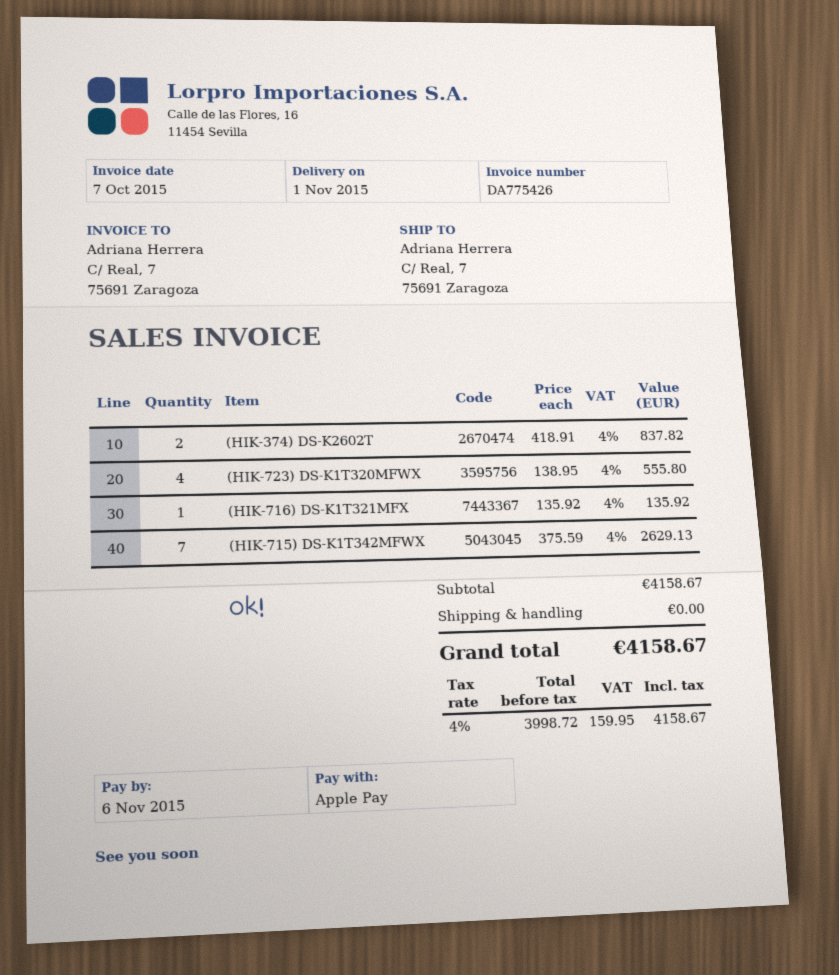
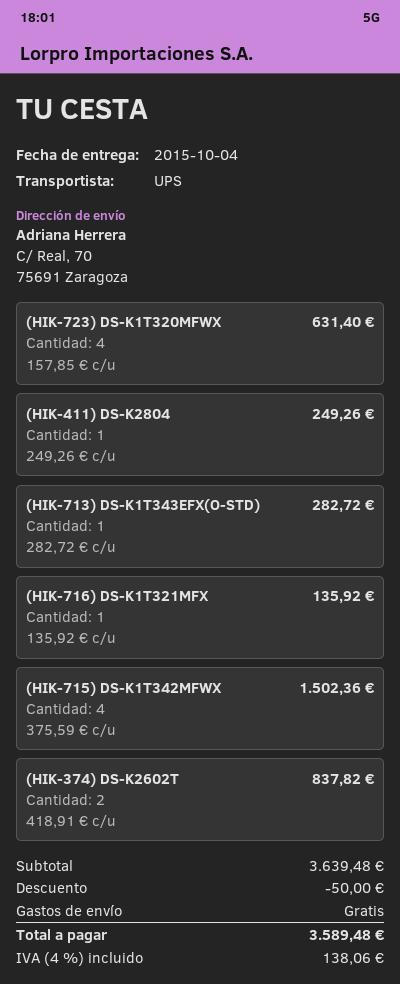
delivery date: 2015-11-01 -> 2015-10-04
ship to: C/ Real, 7, 75691 Zaragoza -> C/ Real, 70, 75691 Zaragoza
(HIK-723) DS-K1T320MFWX: 4 x 138.95 = 555.80 -> 4 x 157.85 = 631.40
(HIK-715) DS-K1T342MFWX: 7 x 375.59 = 2629.13 -> 4 x 375.59 = 1502.36
(HIK-411) DS-K2804: none -> 1 x 249.26 = 249.26
(HIK-713) DS-K1T343EFX(O-STD): none -> 1 x 282.72 = 282.72
subtotal: 4158.67 -> 3639.48
discount: none -> 50.00
tax: 4% = 159.95 -> 4% = 138.06
total: 4158.67 -> 3589.48

